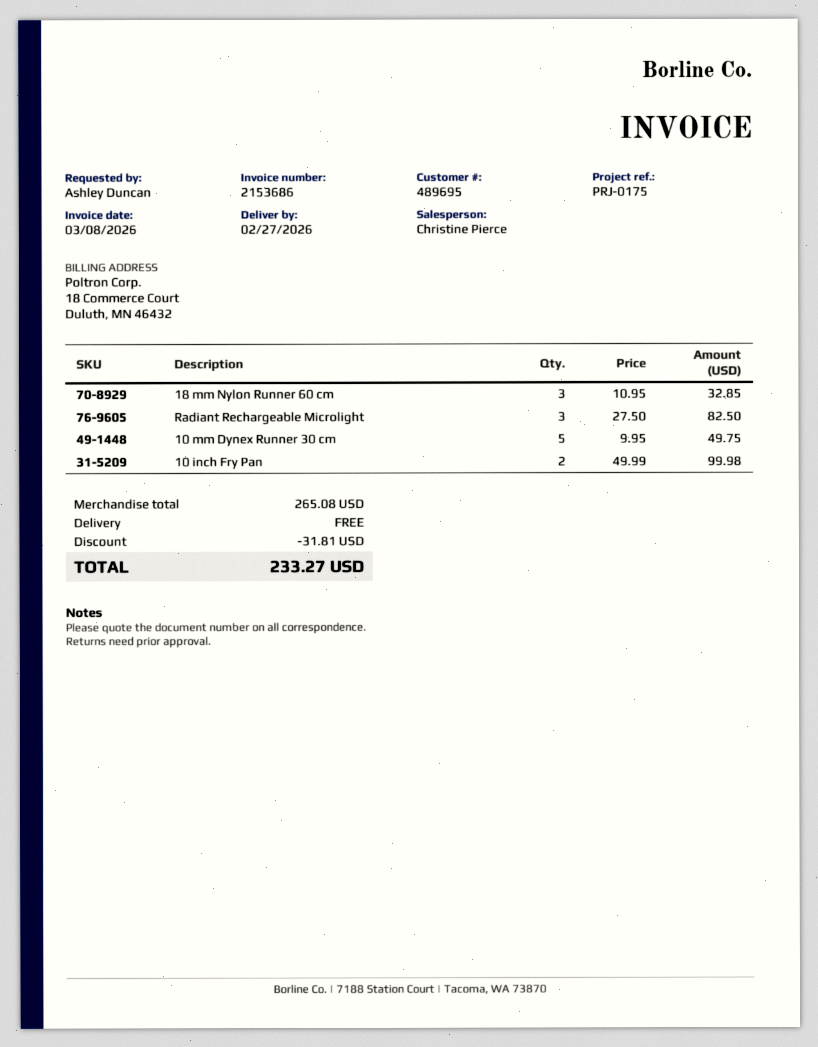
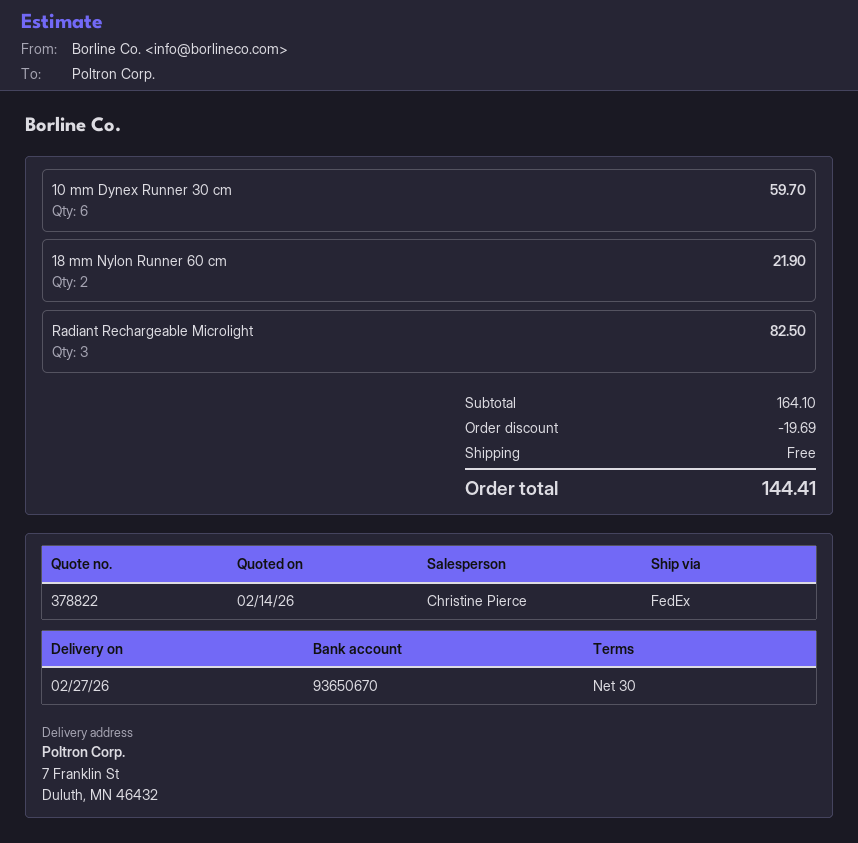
18 mm Nylon Runner 60 cm: 3 for 32.85 -> 2 for 21.90
10 mm Dynex Runner 30 cm: 5 for 49.75 -> 6 for 59.70
10 inch Fry Pan: 2 for 99.98 -> none
subtotal: 265.08 -> 164.10
discount: 31.81 -> 19.69
total: 233.27 -> 144.41

